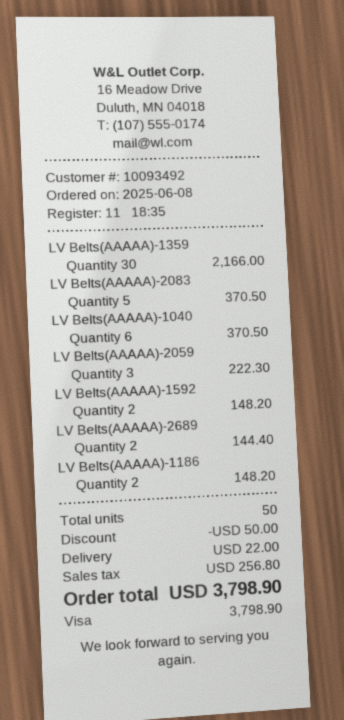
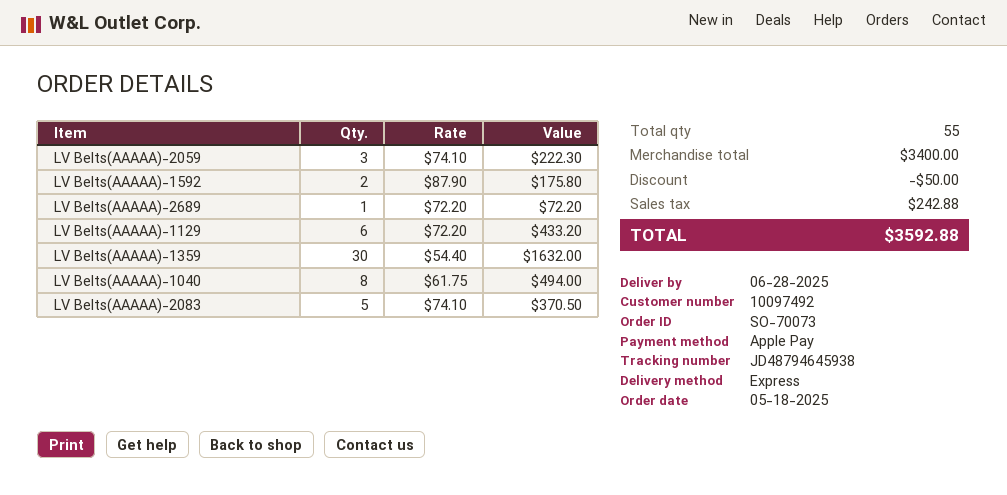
order date: 2025-06-08 -> 2025-05-18
customer number: 10093492 -> 10097492
payment method: Visa -> Apple Pay
LV Belts(AAAAA)-1359: 30 for 2166.00 -> 30 for 1632.00
LV Belts(AAAAA)-1040: 6 for 370.50 -> 8 for 494.00
LV Belts(AAAAA)-1592: 2 for 148.20 -> 2 for 175.80
LV Belts(AAAAA)-2689: 2 for 144.40 -> 1 for 72.20
LV Belts(AAAAA)-1186: 2 for 148.20 -> none
LV Belts(AAAAA)-1129: none -> 6 for 433.20
total quantity: 50 -> 55
shipping: 22.00 -> none
tax: 256.80 -> 242.88
total: 3798.90 -> 3592.88

